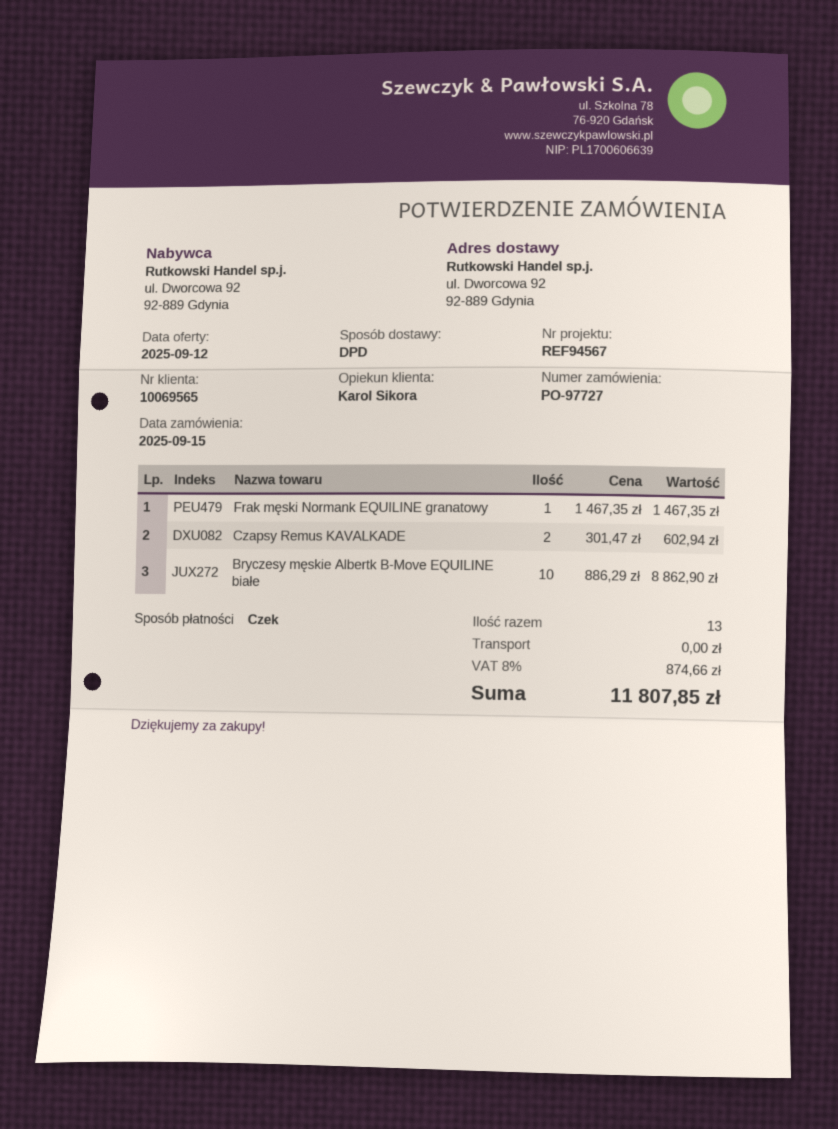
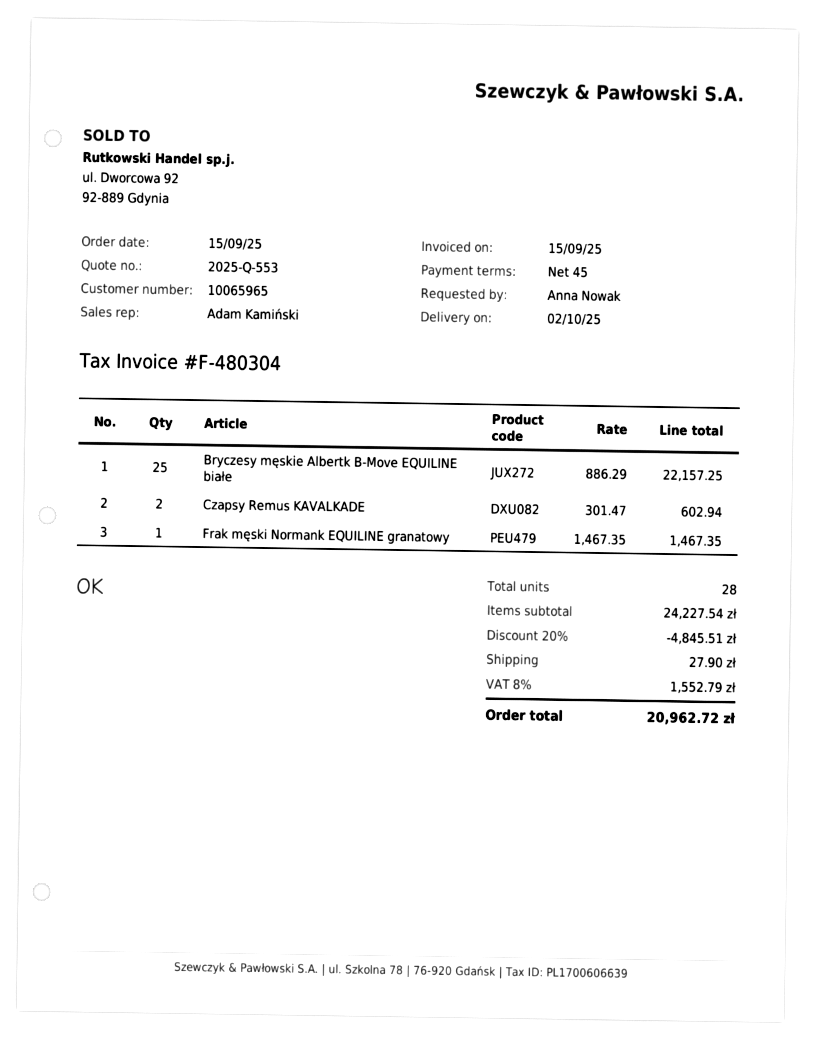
customer number: 10069565 -> 10065965
sales rep: Karol Sikora -> Adam Kamiński
Bryczesy męskie Albertk B-Move EQUILINE białe: 10 x 886.29 = 8862.90 -> 25 x 886.29 = 22157.25
total quantity: 13 -> 28
discount: none -> 20% = 4845.51
shipping: 0.00 -> 27.90
tax: 8% = 874.66 -> 8% = 1552.79
total: 11807.85 -> 20962.72

